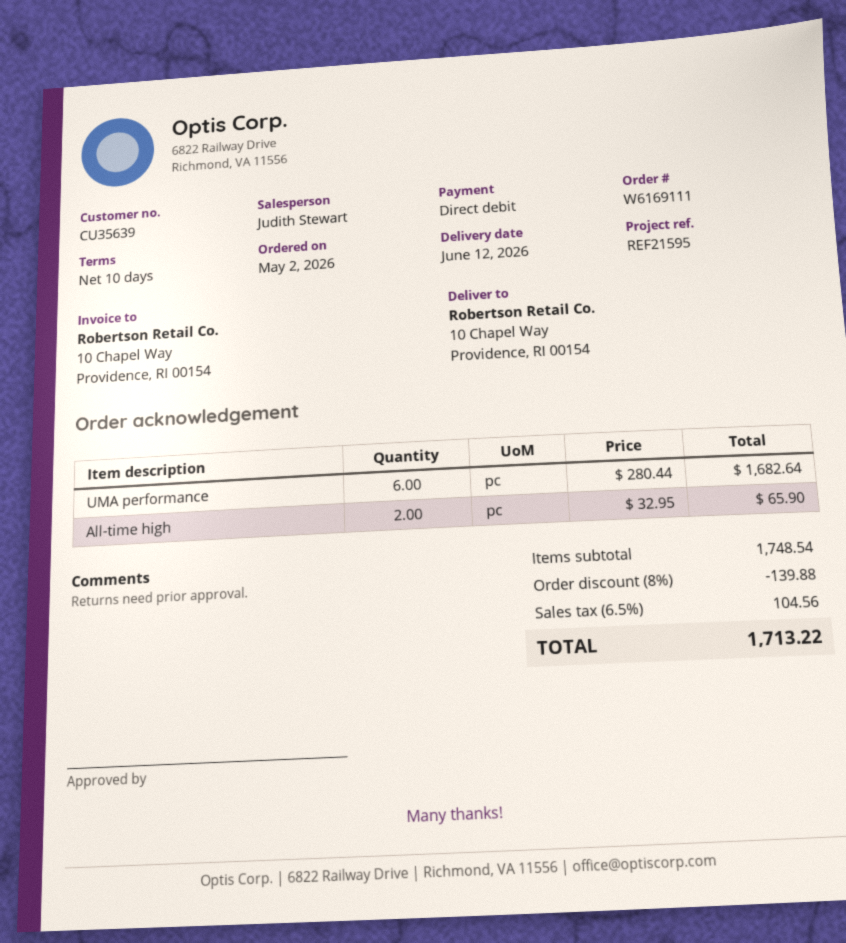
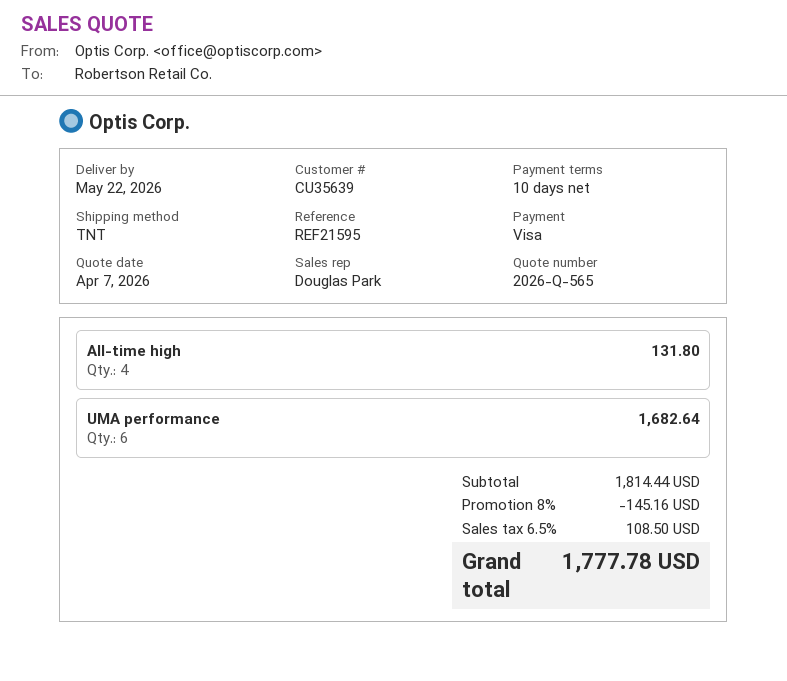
delivery date: 2026-06-12 -> 2026-05-22
sales rep: Judith Stewart -> Douglas Park
payment method: direct debit -> Visa
All-time high: 2 for 65.90 -> 4 for 131.80
subtotal: 1748.54 -> 1814.44
discount: 8% = 139.88 -> 8% = 145.16
tax: 6.5% = 104.56 -> 6.5% = 108.50
total: 1713.22 -> 1777.78

